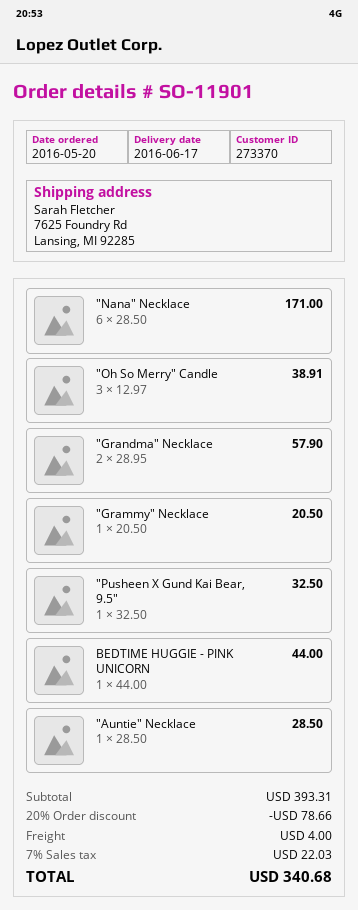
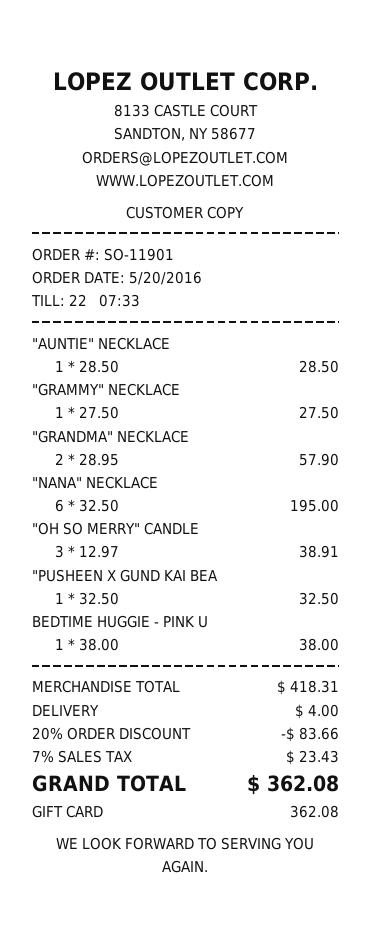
"Nana" Necklace: 6 x 28.50 = 171.00 -> 6 x 32.50 = 195.00
"Grammy" Necklace: 1 x 20.50 = 20.50 -> 1 x 27.50 = 27.50
BEDTIME HUGGIE - PINK UNICORN: 1 x 44.00 = 44.00 -> 1 x 38.00 = 38.00
subtotal: 393.31 -> 418.31
discount: 20% = 78.66 -> 20% = 83.66
tax: 7% = 22.03 -> 7% = 23.43
total: 340.68 -> 362.08

